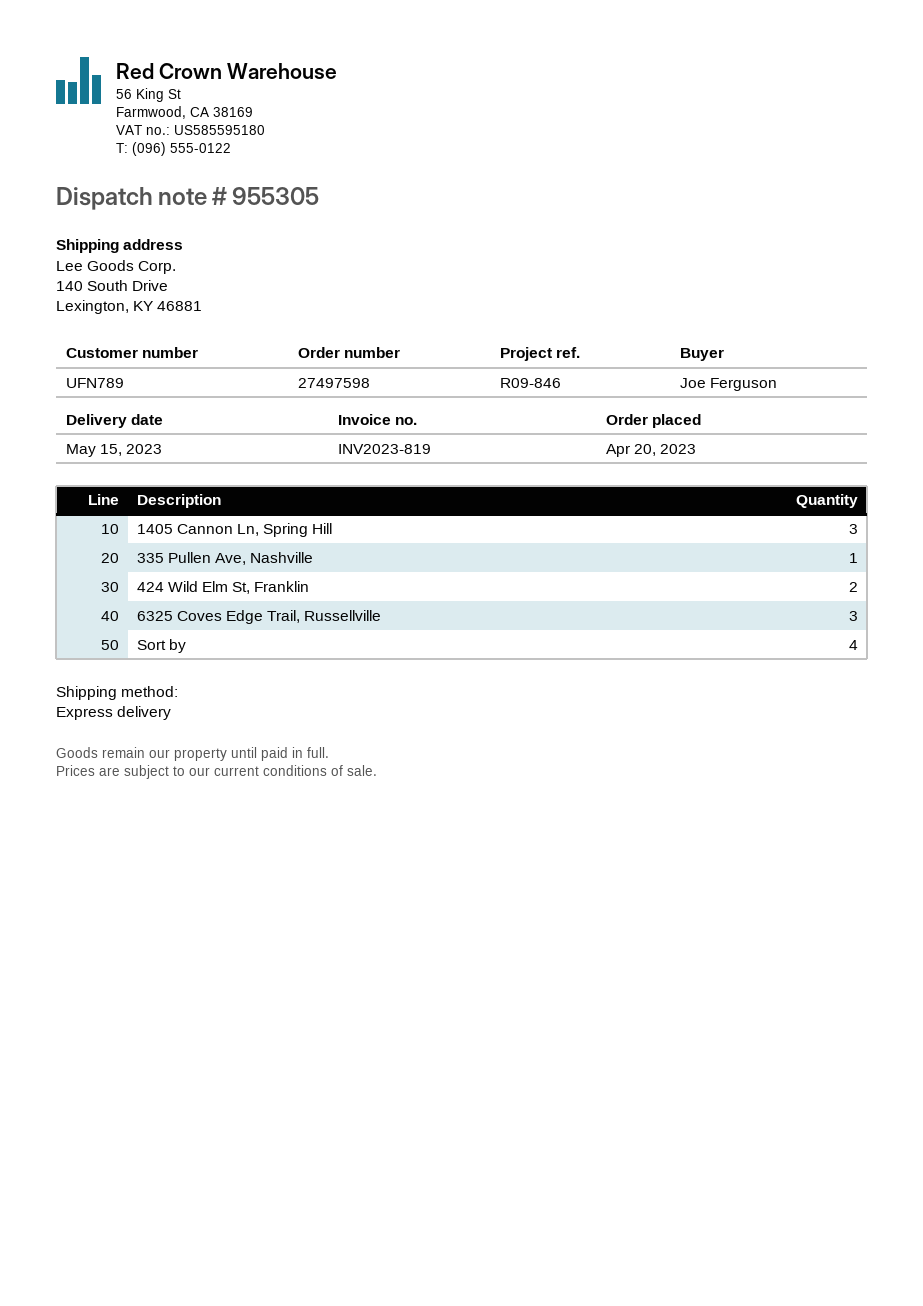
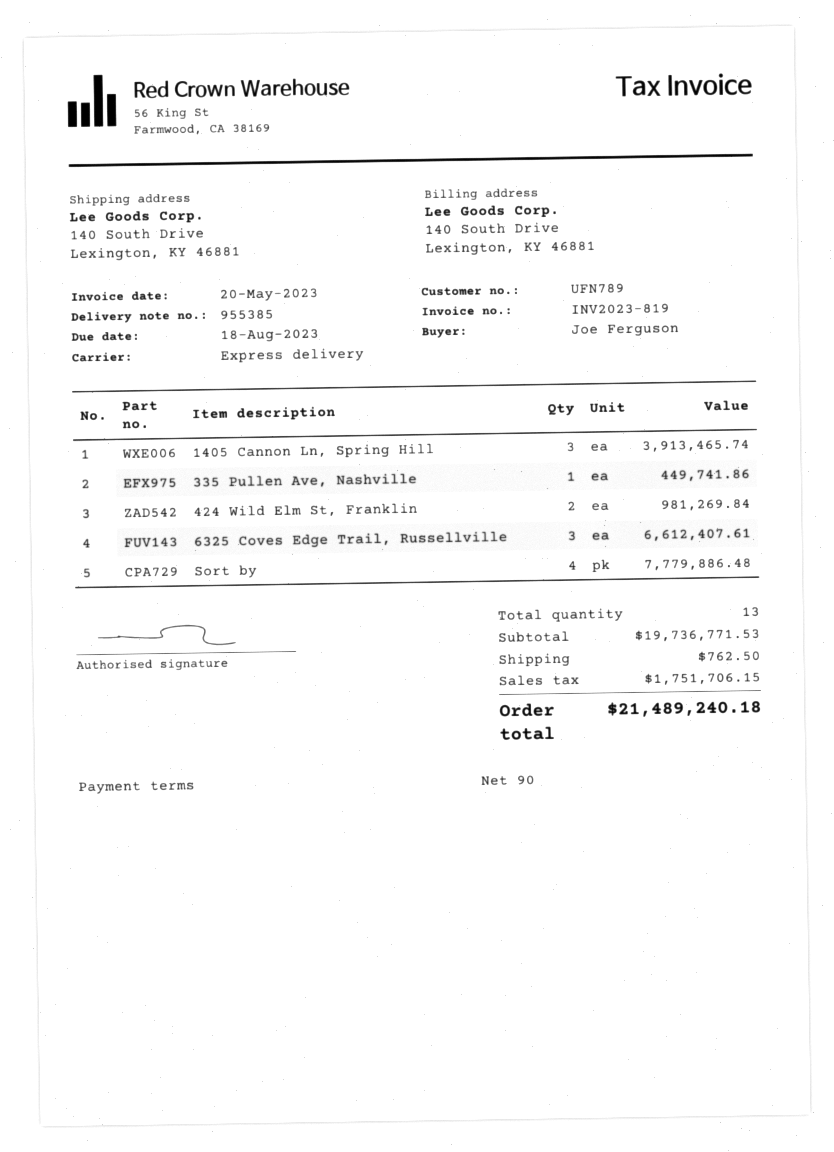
delivery note number: 955305 -> 955385

